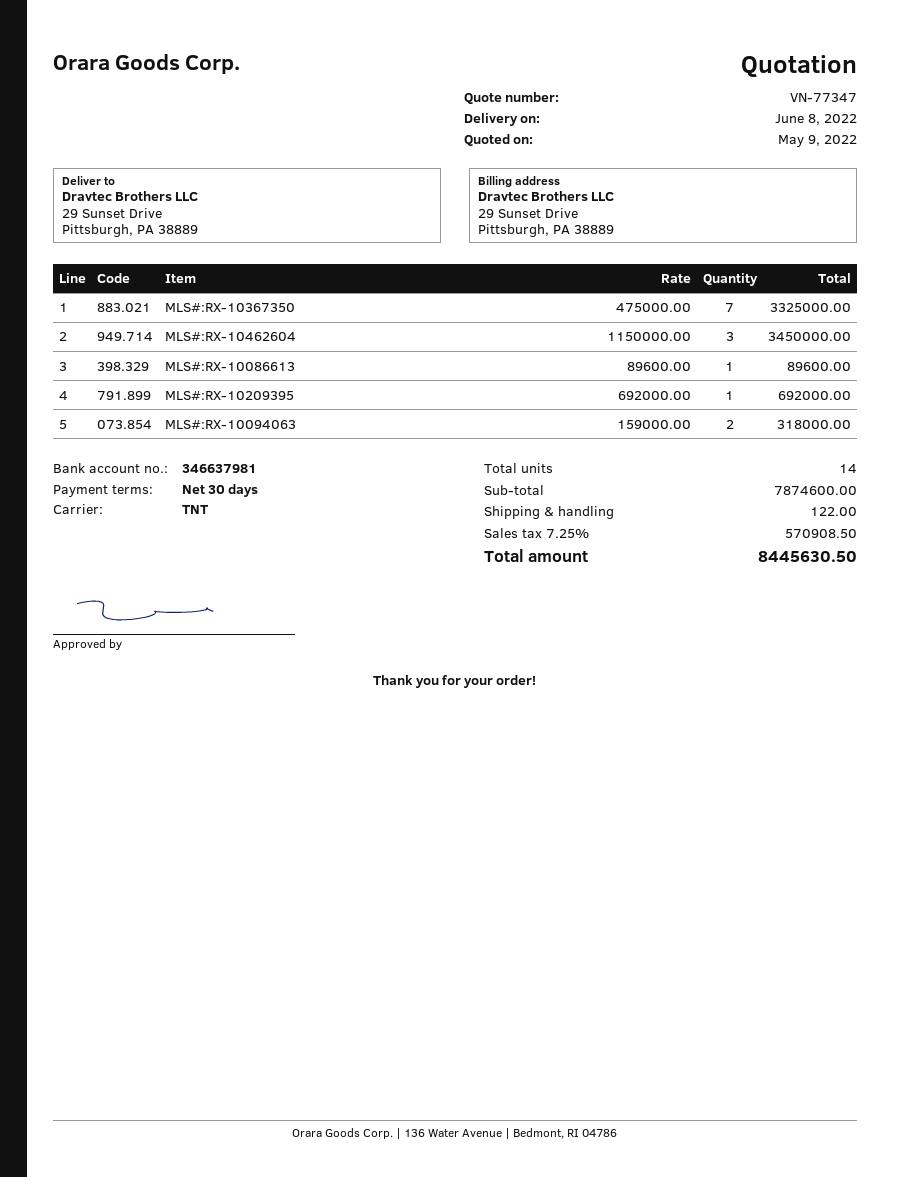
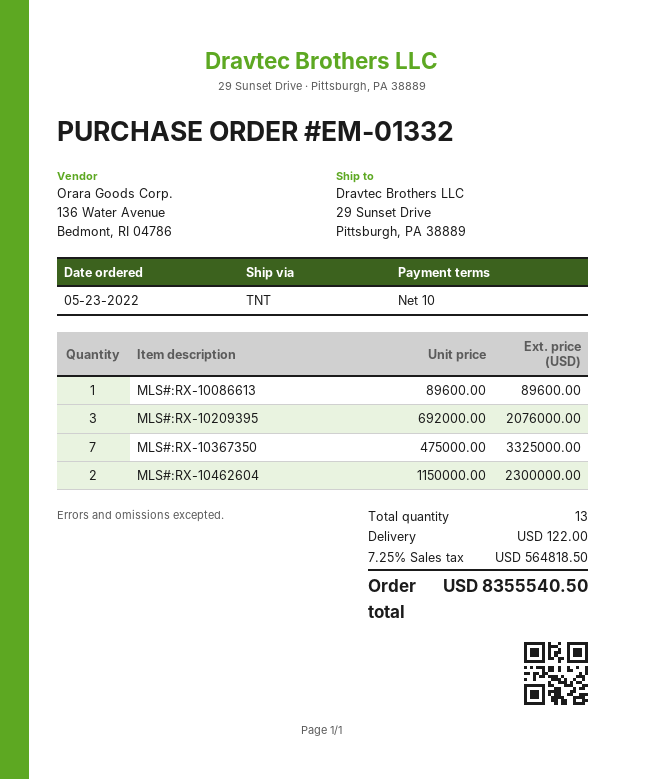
payment terms: 30 days -> 10 days
MLS#:RX-10462604: 3 x 1150000.00 = 3450000.00 -> 2 x 1150000.00 = 2300000.00
MLS#:RX-10209395: 1 x 692000.00 = 692000.00 -> 3 x 692000.00 = 2076000.00
MLS#:RX-10094063: 2 x 159000.00 = 318000.00 -> none
total quantity: 14 -> 13
tax: 7.25% = 570908.50 -> 7.25% = 564818.50
total: 8445630.50 -> 8355540.50

